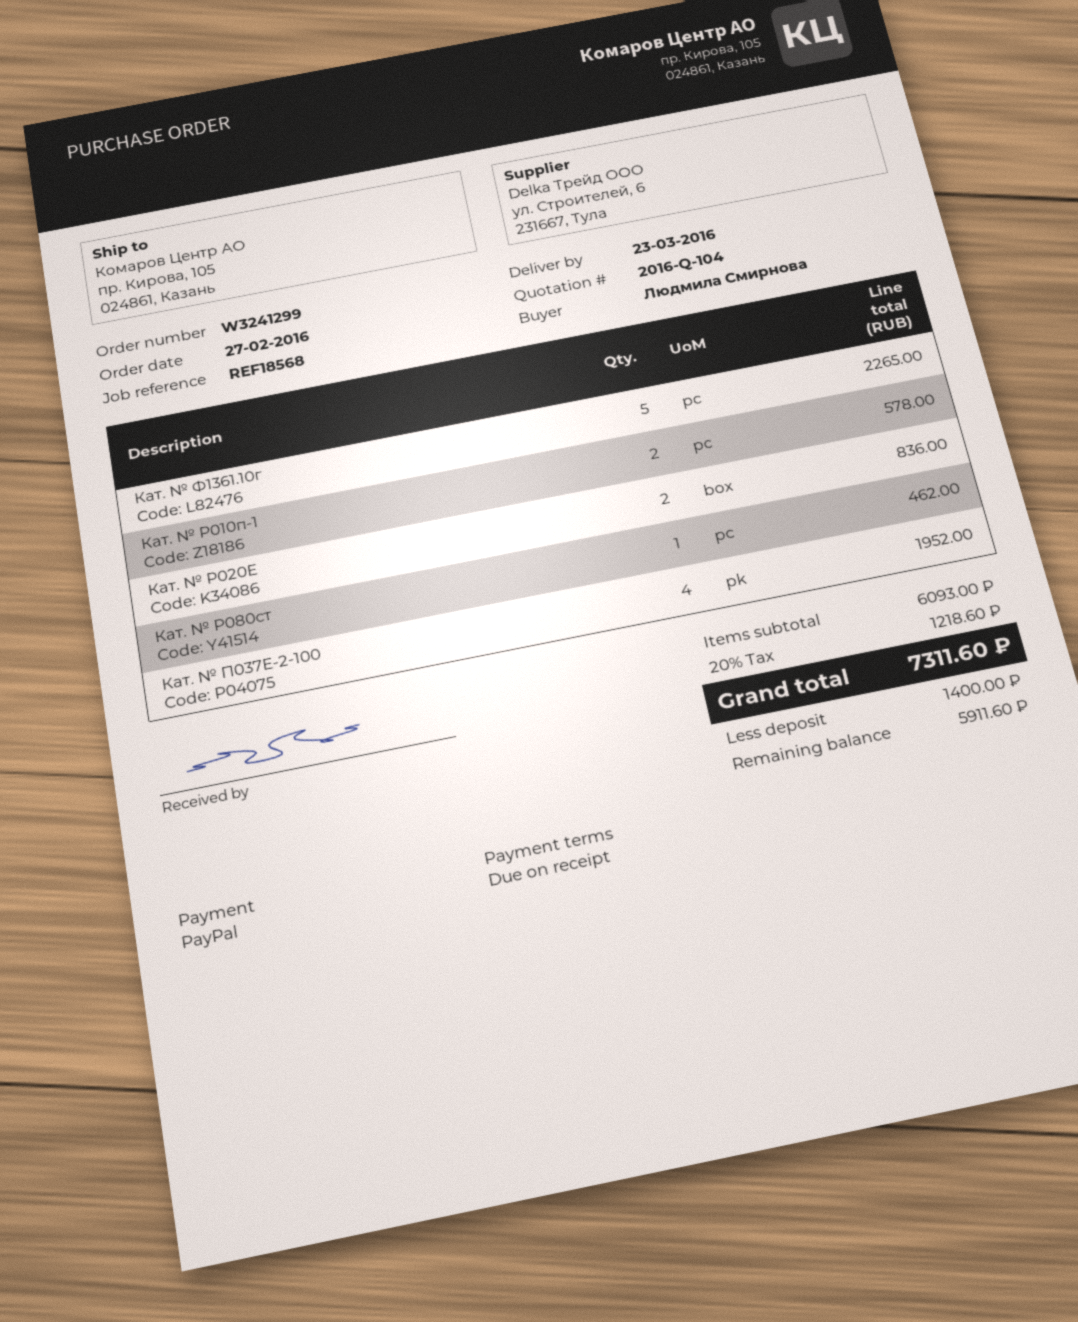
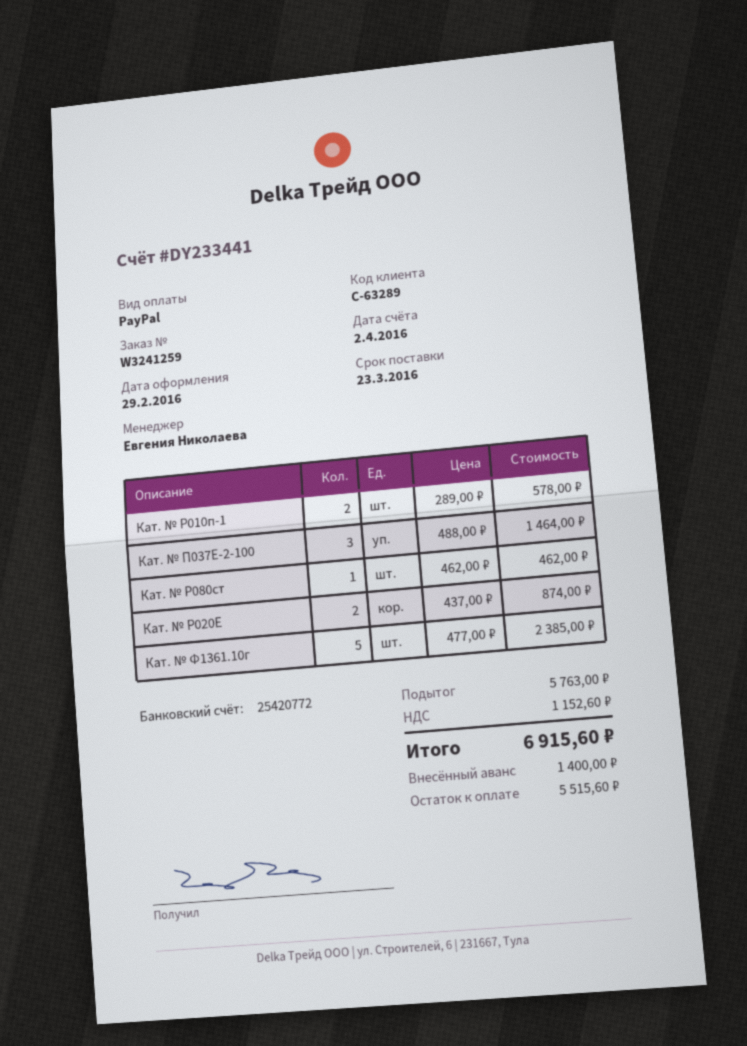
order number: W3241299 -> W3241259
order date: 2016-02-27 -> 2016-02-29
Кат. № Ф1361.10г: 5 for 2265.00 -> 5 for 2385.00
Кат. № Р020Е: 2 for 836.00 -> 2 for 874.00
Кат. № П037Е-2-100: 4 for 1952.00 -> 3 for 1464.00
subtotal: 6093.00 -> 5763.00
tax: 1218.60 -> 1152.60
total: 7311.60 -> 6915.60
balance: 5911.60 -> 5515.60

